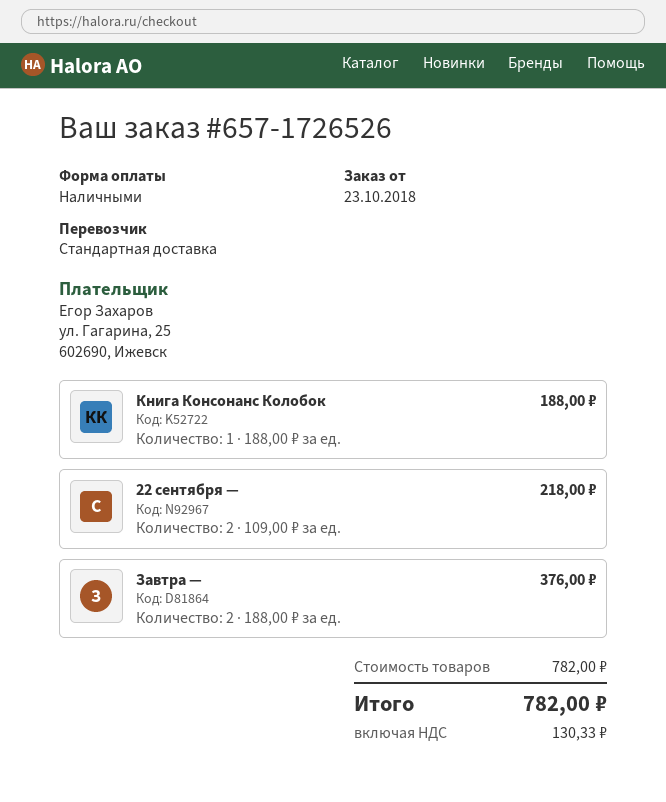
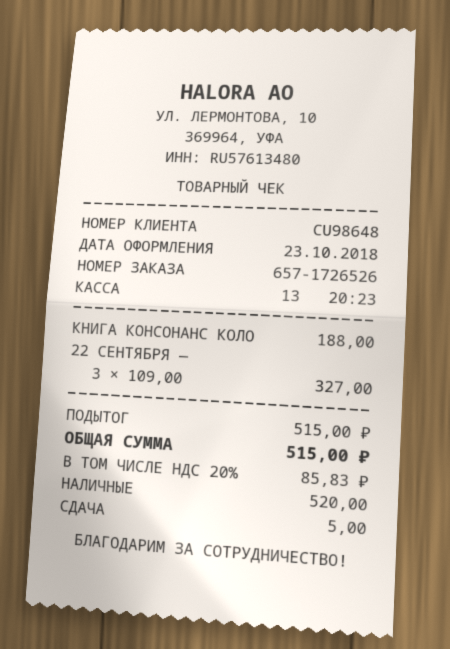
22 сентября —: 2 x 109.00 = 218.00 -> 3 x 109.00 = 327.00
Завтра —: 2 x 188.00 = 376.00 -> none
subtotal: 782.00 -> 515.00
tax: 130.33 -> 85.83
total: 782.00 -> 515.00

